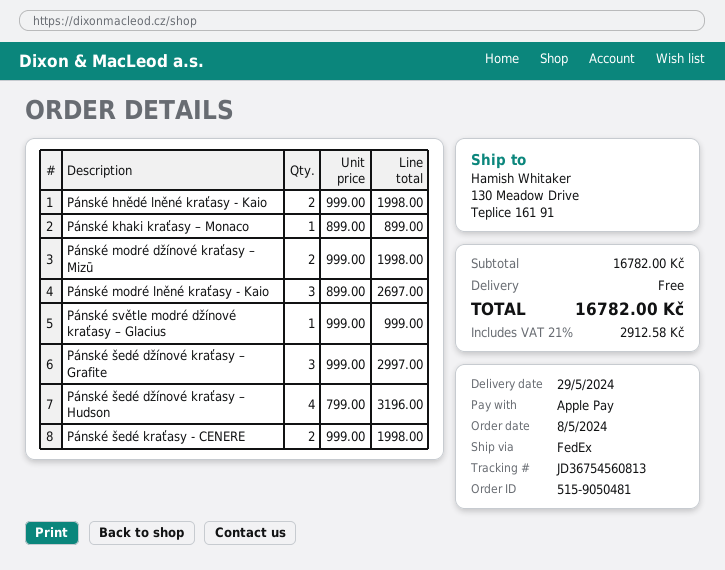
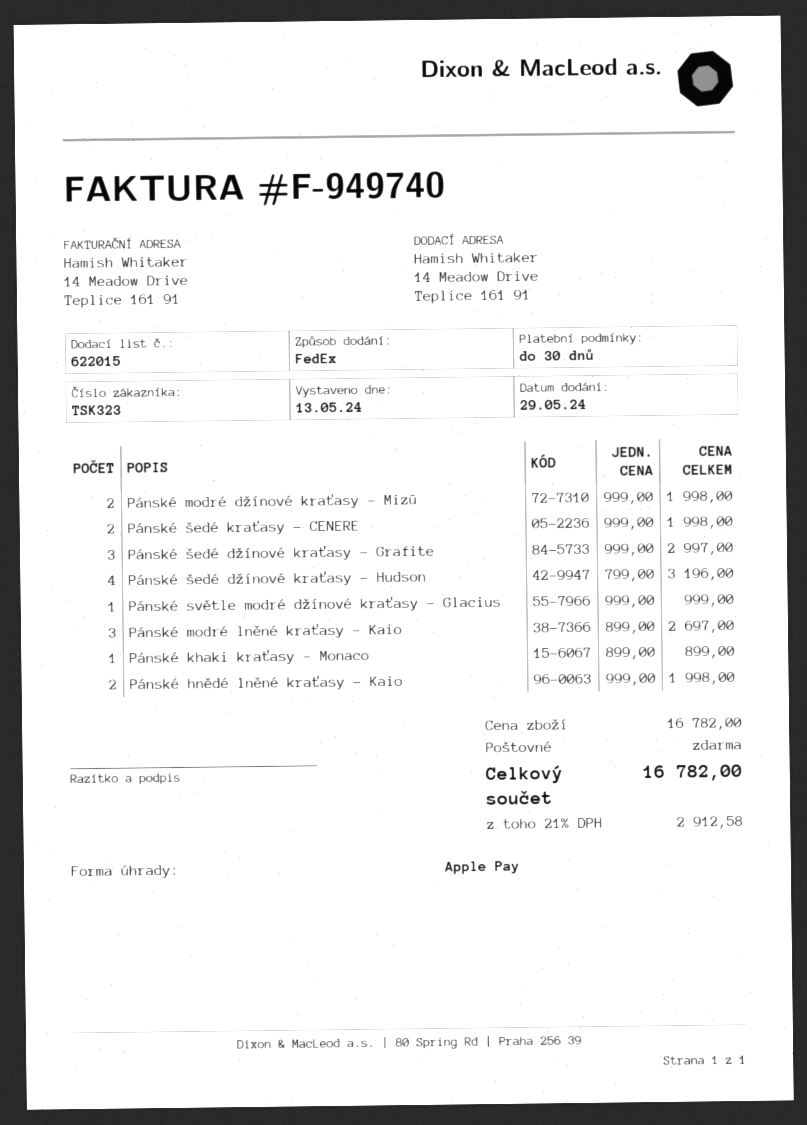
ship to: 130 Meadow Drive, Teplice 161 91 -> 14 Meadow Drive, Teplice 161 91

